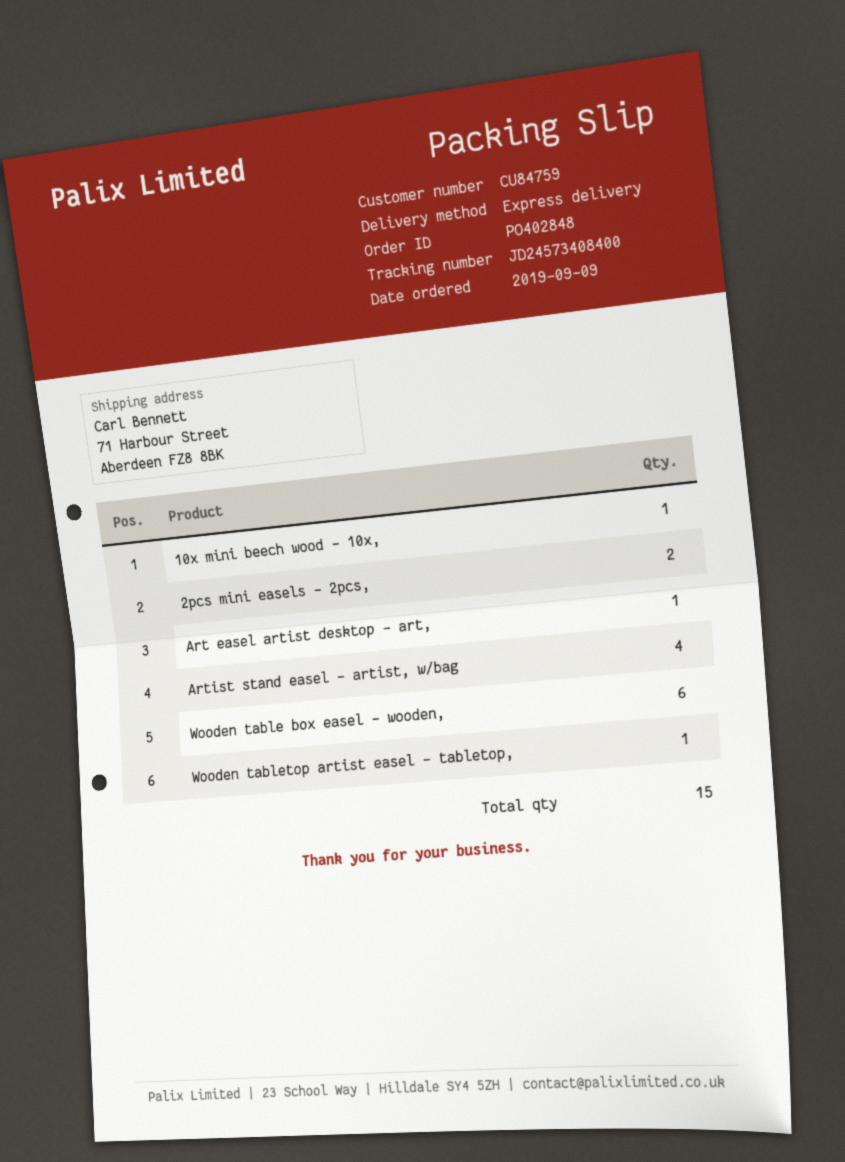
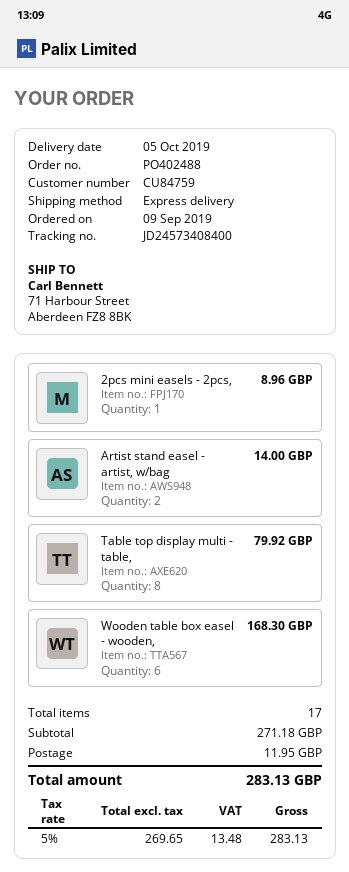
order number: PO402848 -> PO402488
10x mini beech wood - 10x,: 1 -> none
2pcs mini easels - 2pcs,: 2 -> 1
Art easel artist desktop - art,: 1 -> none
Artist stand easel - artist, w/bag: 4 -> 2
Wooden tabletop artist easel - tabletop,: 1 -> none
Table top display multi - table,: none -> 8
total quantity: 15 -> 17

